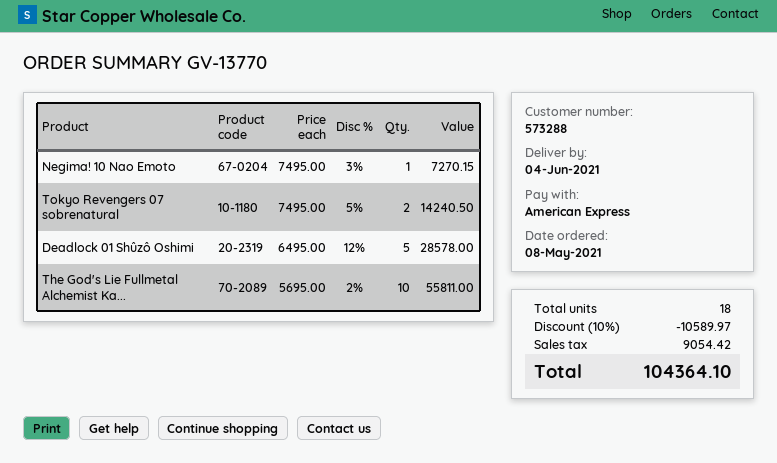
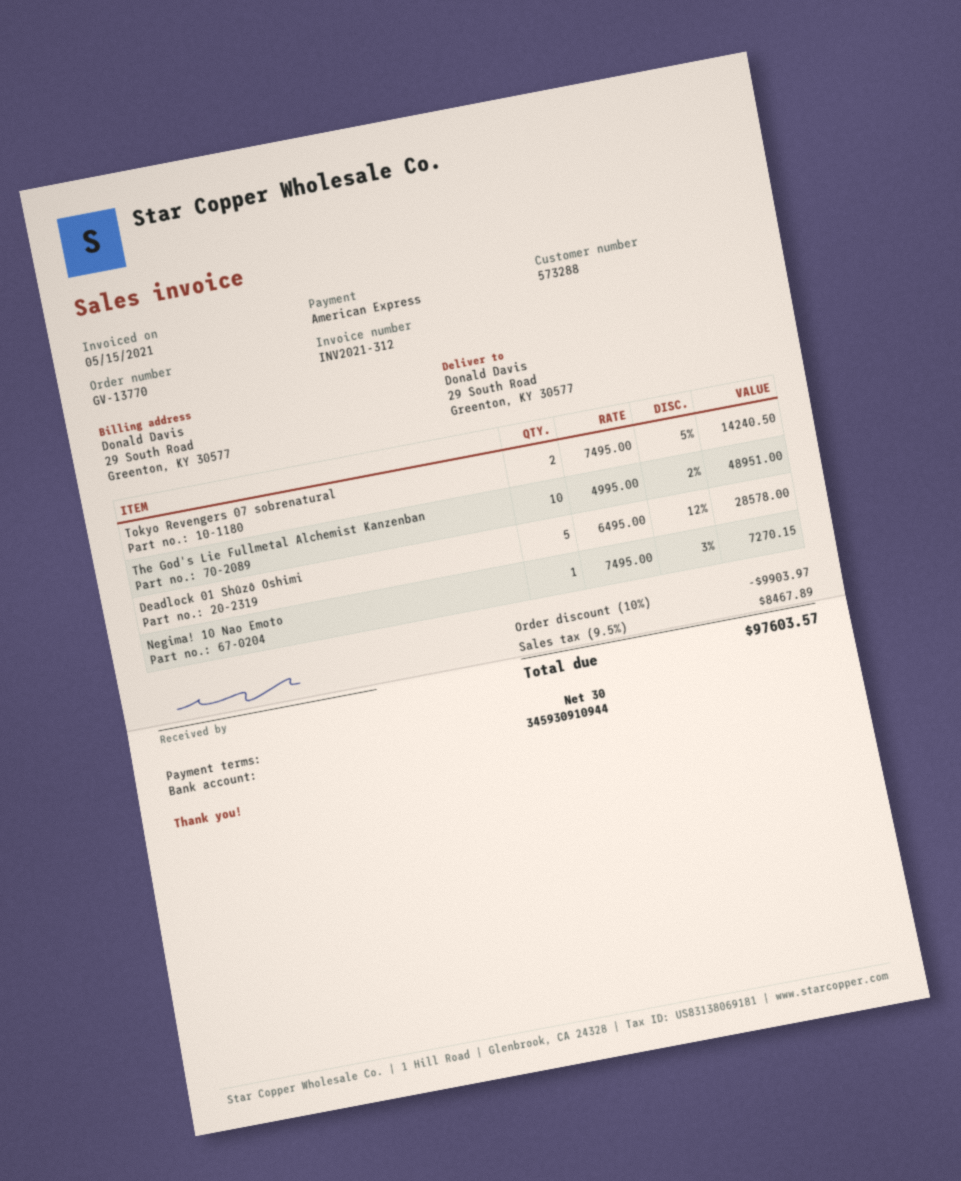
The God's Lie Fullmetal Alchemist Ka...: 10 x 5695.00 - 2% = 55811.00 -> 10 x 4995.00 - 2% = 48951.00
discount: 10% = 10589.97 -> 10% = 9903.97
tax: 9054.42 -> 8467.89
total: 104364.10 -> 97603.57

